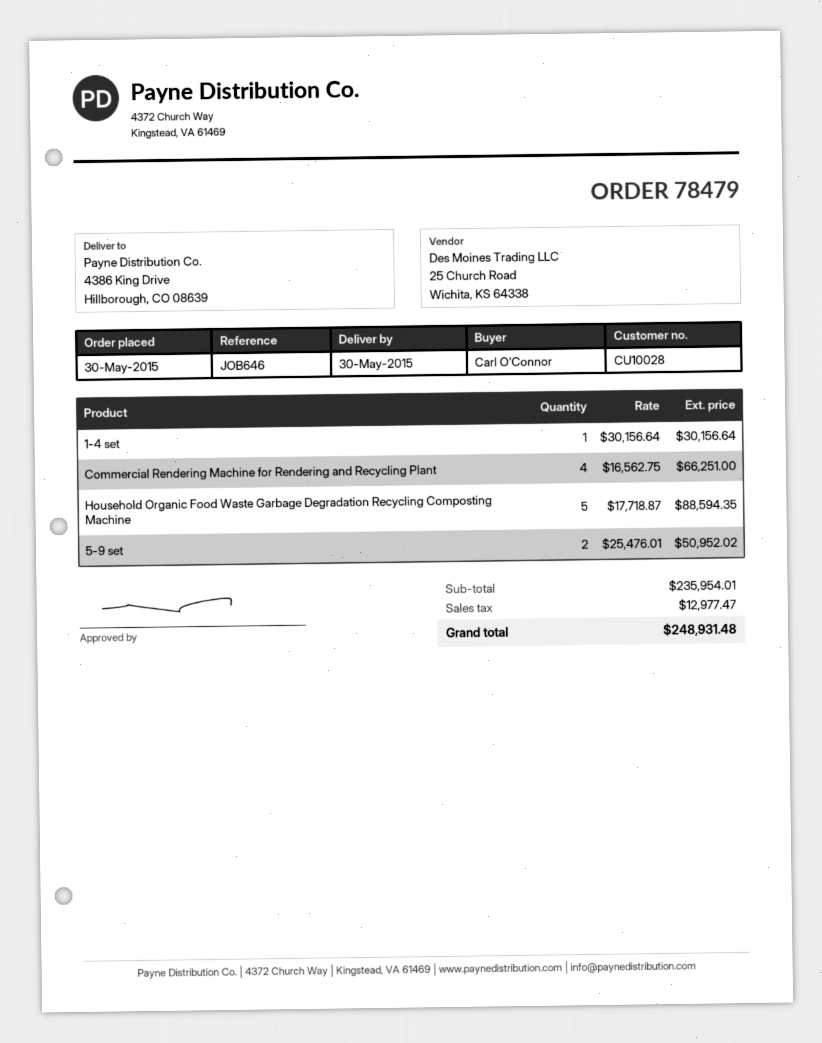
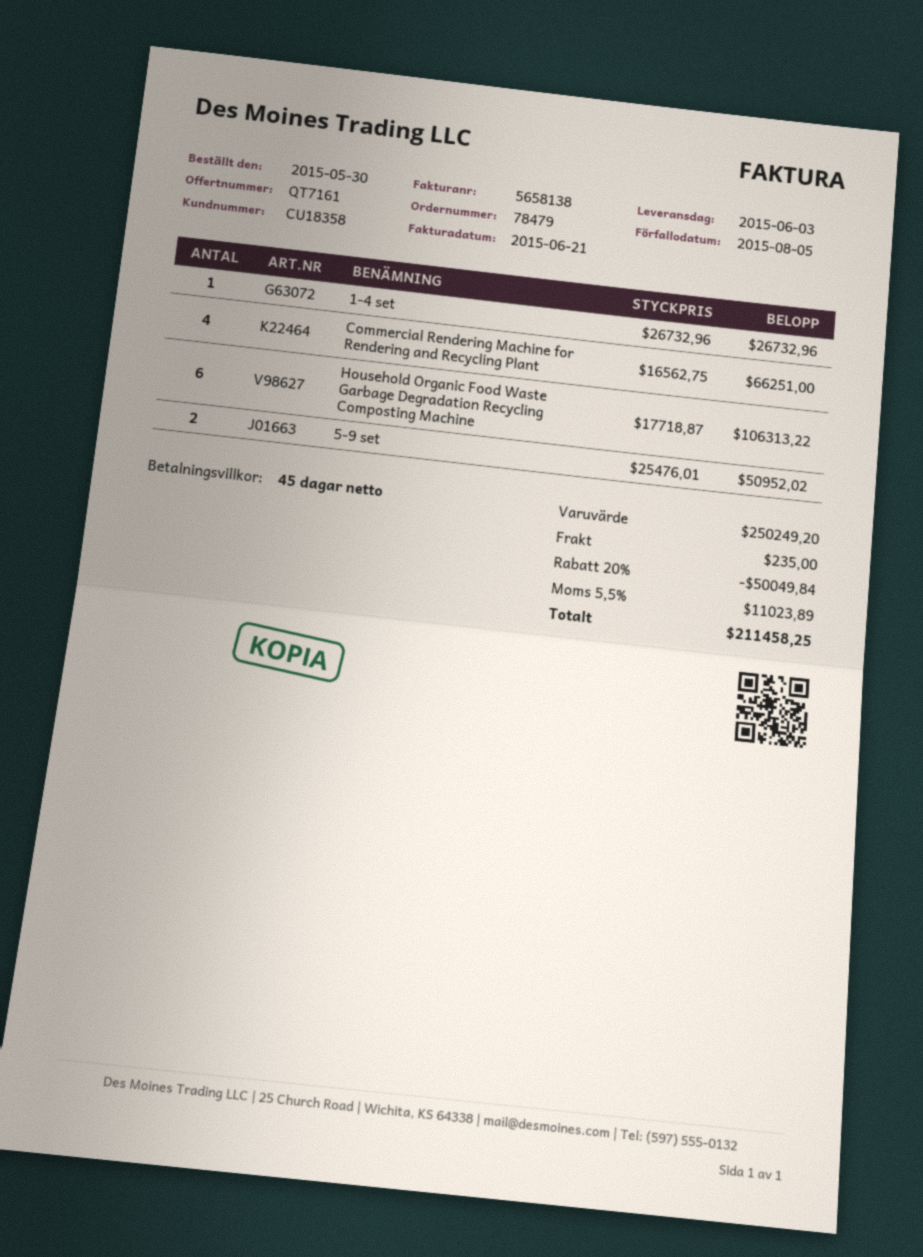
delivery date: 2015-05-30 -> 2015-06-03
customer number: CU10028 -> CU18358
1-4 set: 1 x 30156.64 = 30156.64 -> 1 x 26732.96 = 26732.96
Household Organic Food Waste Garbage Degradation Recycling Composting Machine: 5 x 17718.87 = 88594.35 -> 6 x 17718.87 = 106313.22
subtotal: 235954.01 -> 250249.20
discount: none -> 20% = 50049.84
shipping: none -> 235.00
tax: 12977.47 -> 11023.89
total: 248931.48 -> 211458.25

